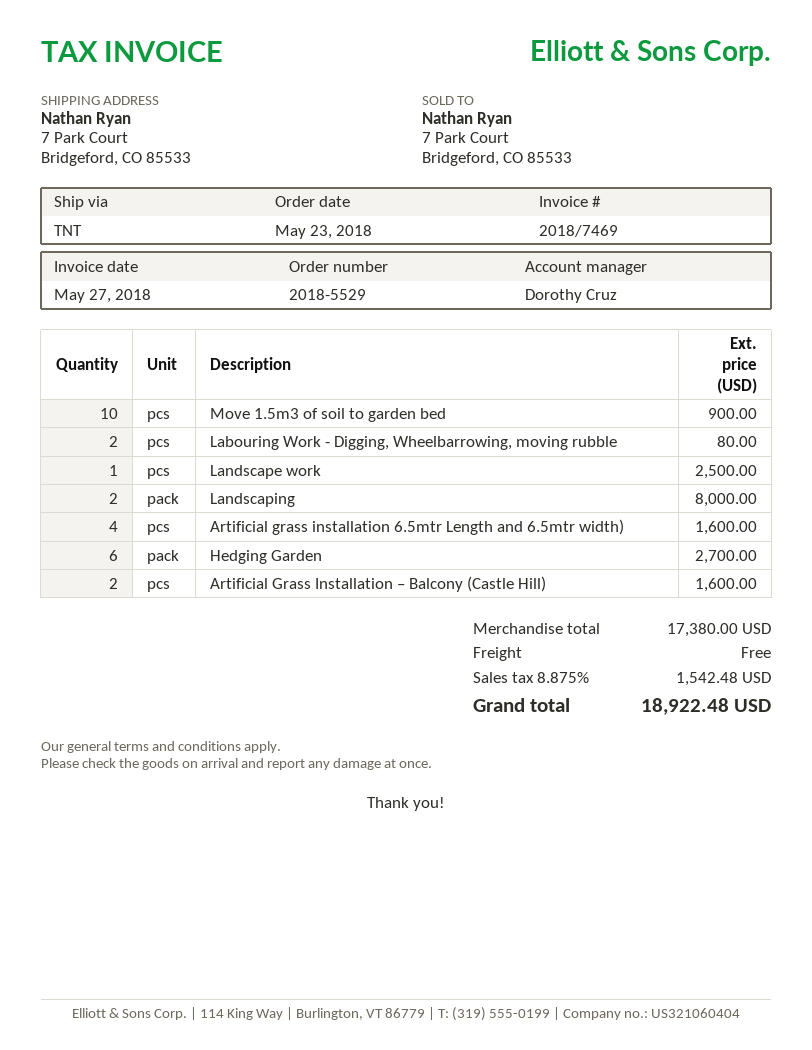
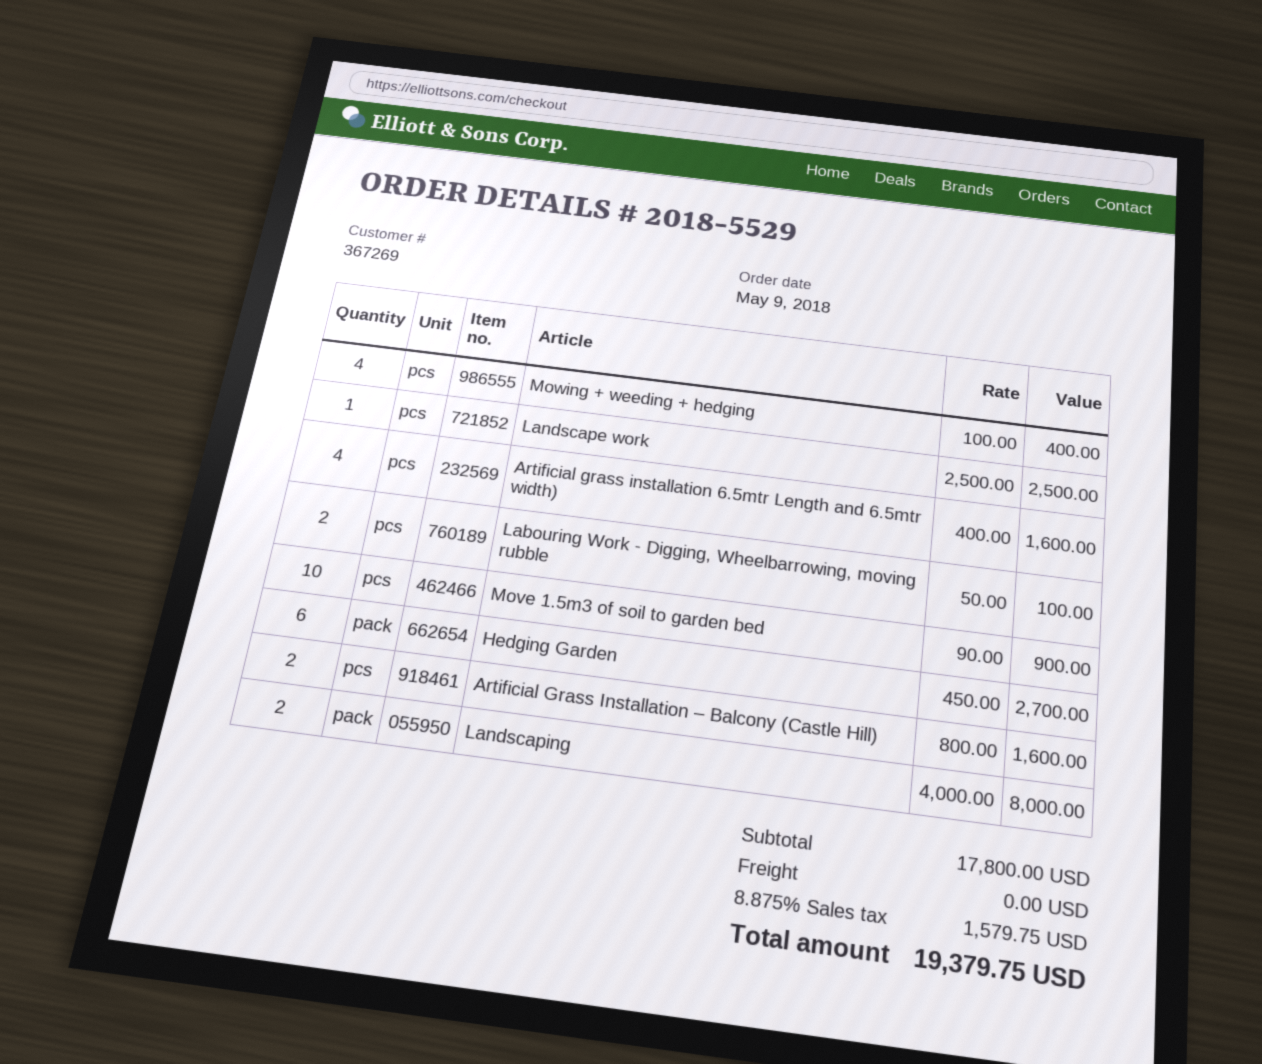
order date: 2018-05-23 -> 2018-05-09
Labouring Work - Digging, Wheelbarrowing, moving rubble: 2 for 80.00 -> 2 for 100.00
Mowing + weeding + hedging: none -> 4 for 400.00
subtotal: 17380.00 -> 17800.00
tax: 8.875% = 1542.48 -> 8.875% = 1579.75
total: 18922.48 -> 19379.75

